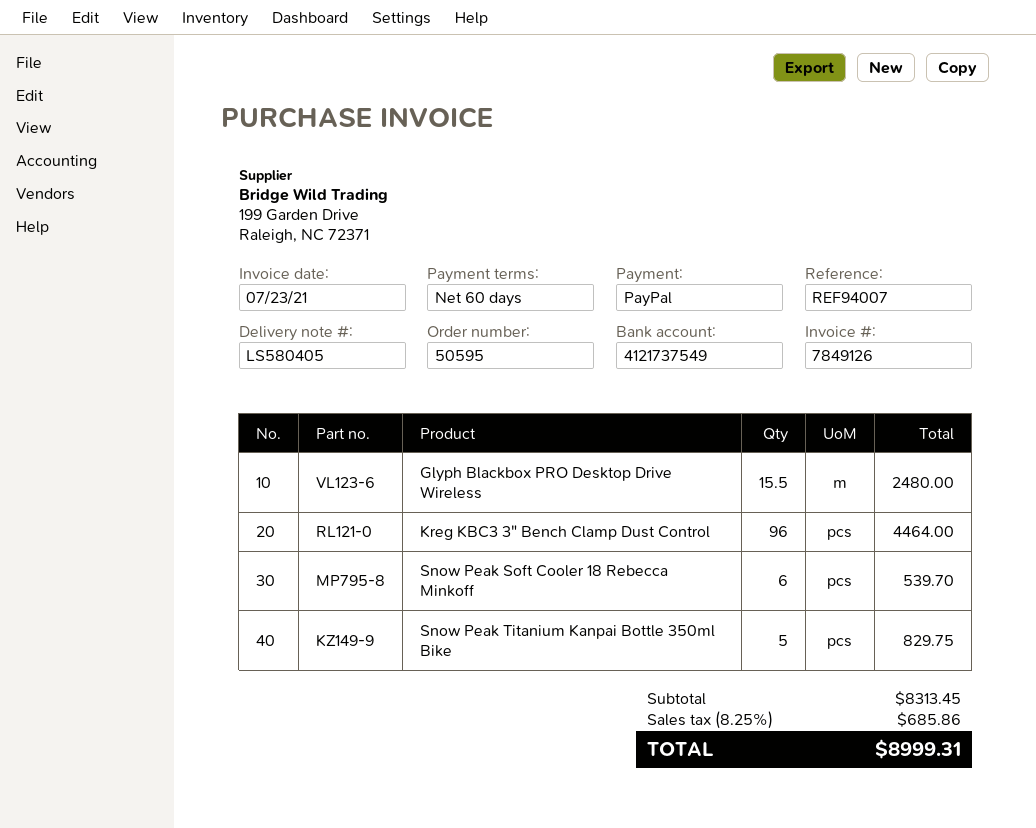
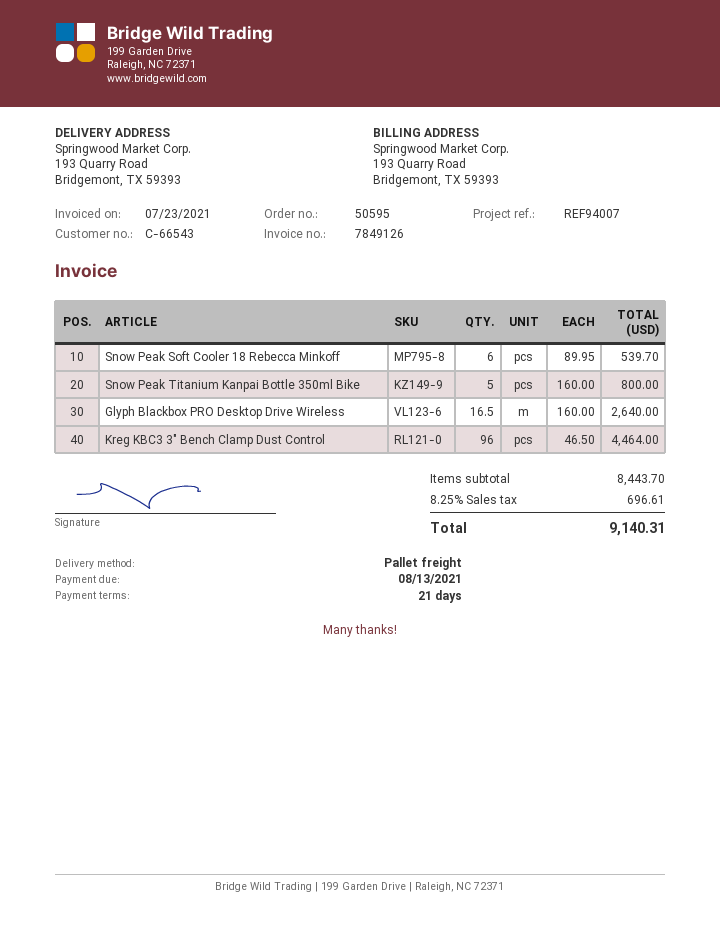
payment terms: 60 days -> 21 days
Glyph Blackbox PRO Desktop Drive Wireless: 15.5 for 2480.00 -> 16.5 for 2640.00
Snow Peak Titanium Kanpai Bottle 350ml Bike: 5 for 829.75 -> 5 for 800.00
subtotal: 8313.45 -> 8443.70
tax: 8.25% = 685.86 -> 8.25% = 696.61
total: 8999.31 -> 9140.31

